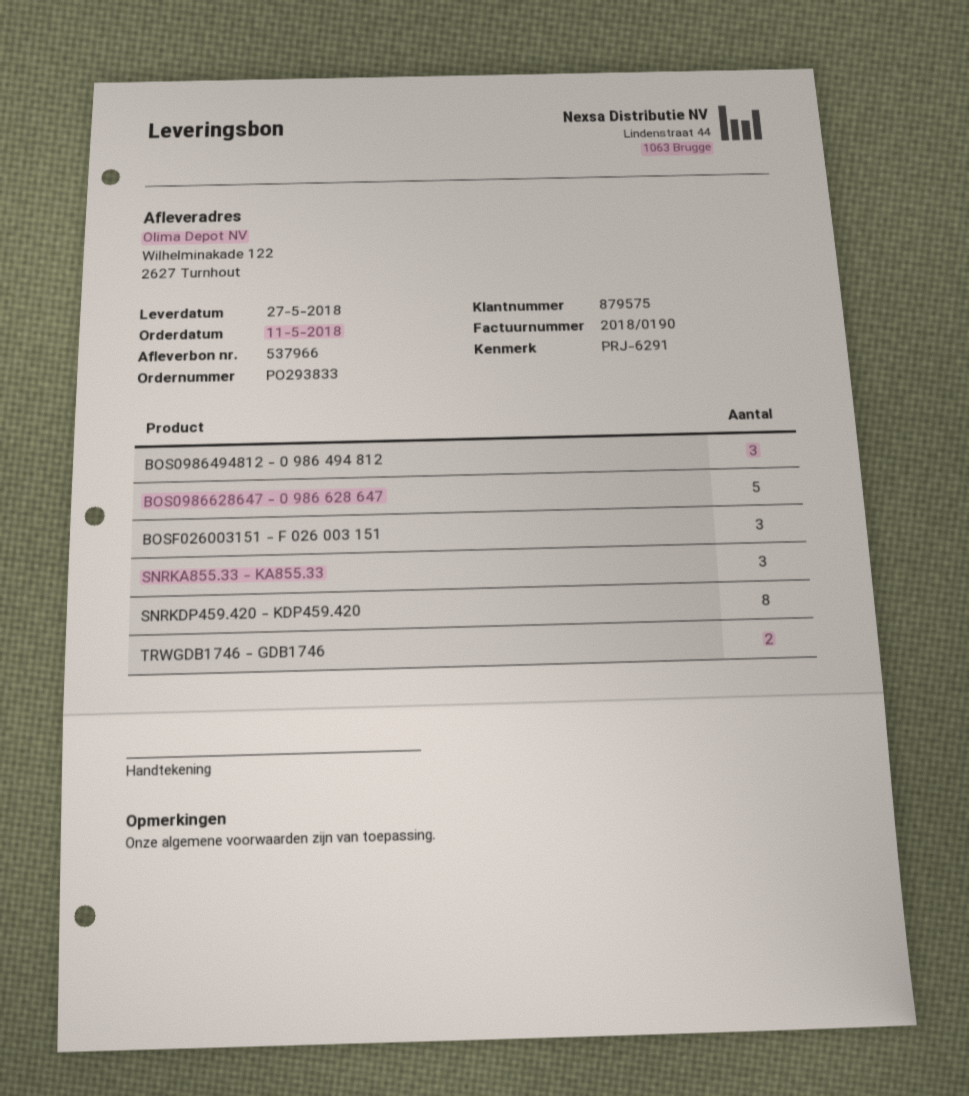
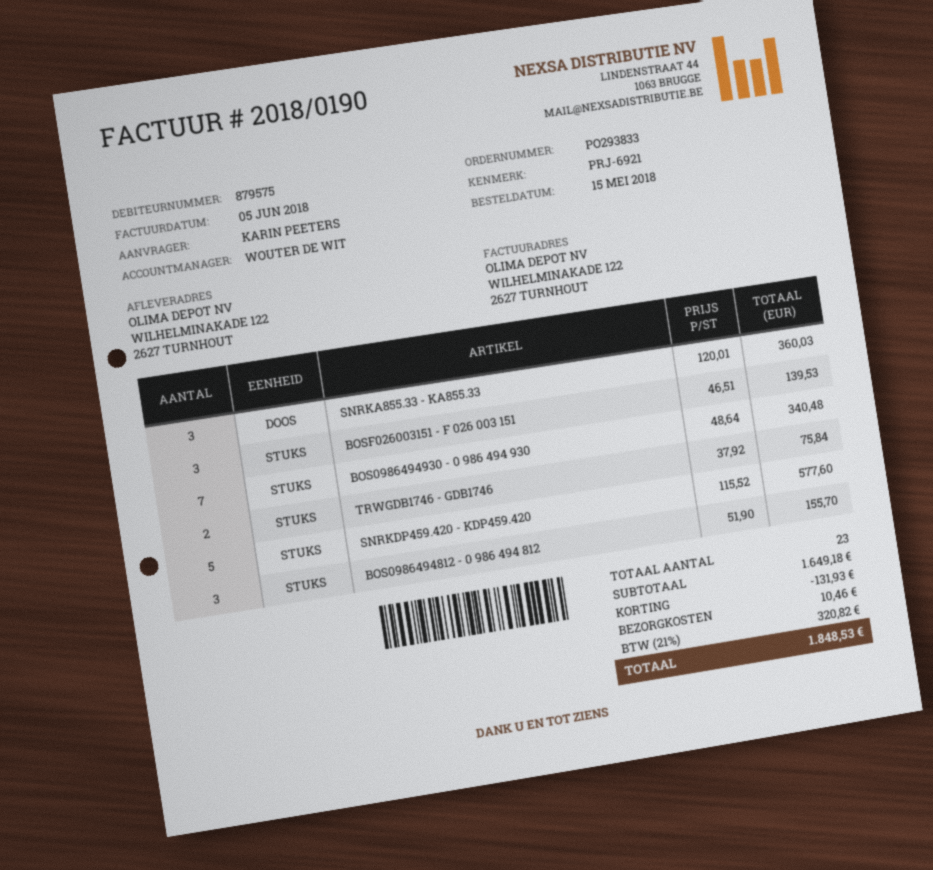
order date: 2018-05-11 -> 2018-05-15
reference: PRJ-6291 -> PRJ-6921
BOS0986628647 - 0 986 628 647: 5 -> none
SNRKDP459.420 - KDP459.420: 8 -> 5
BOS0986494930 - 0 986 494 930: none -> 7

